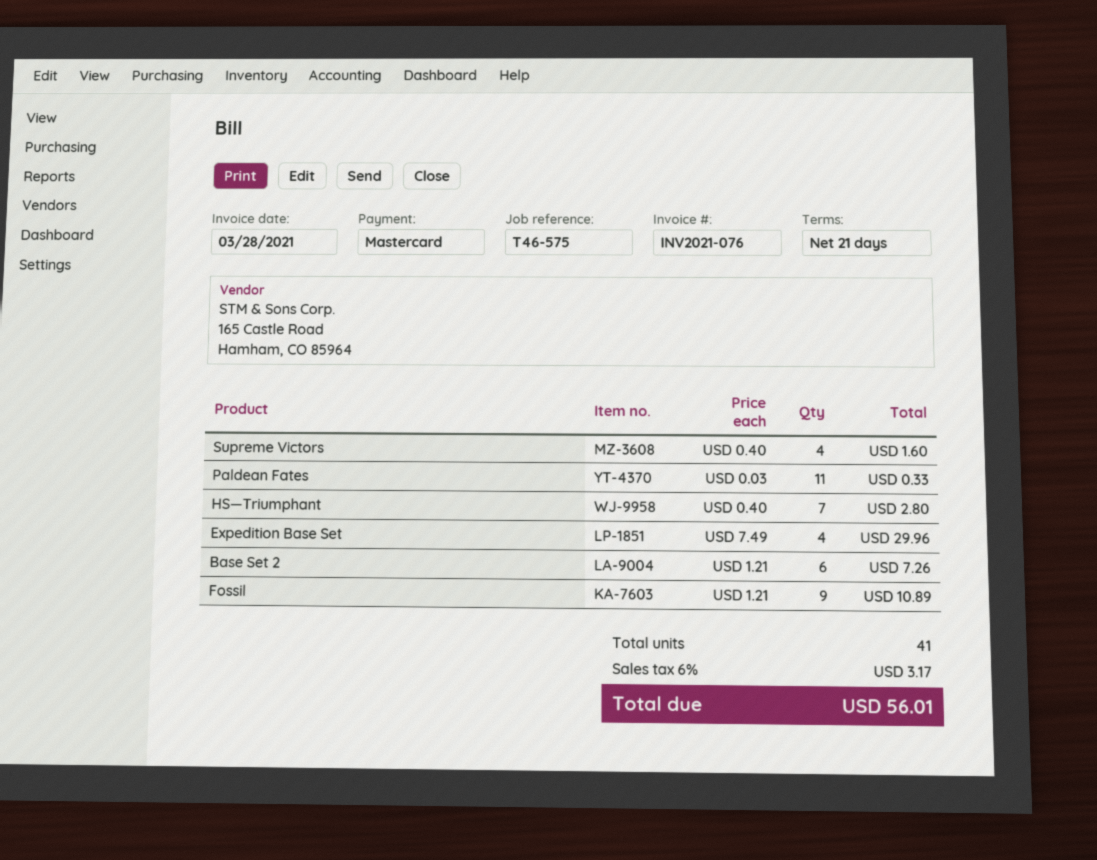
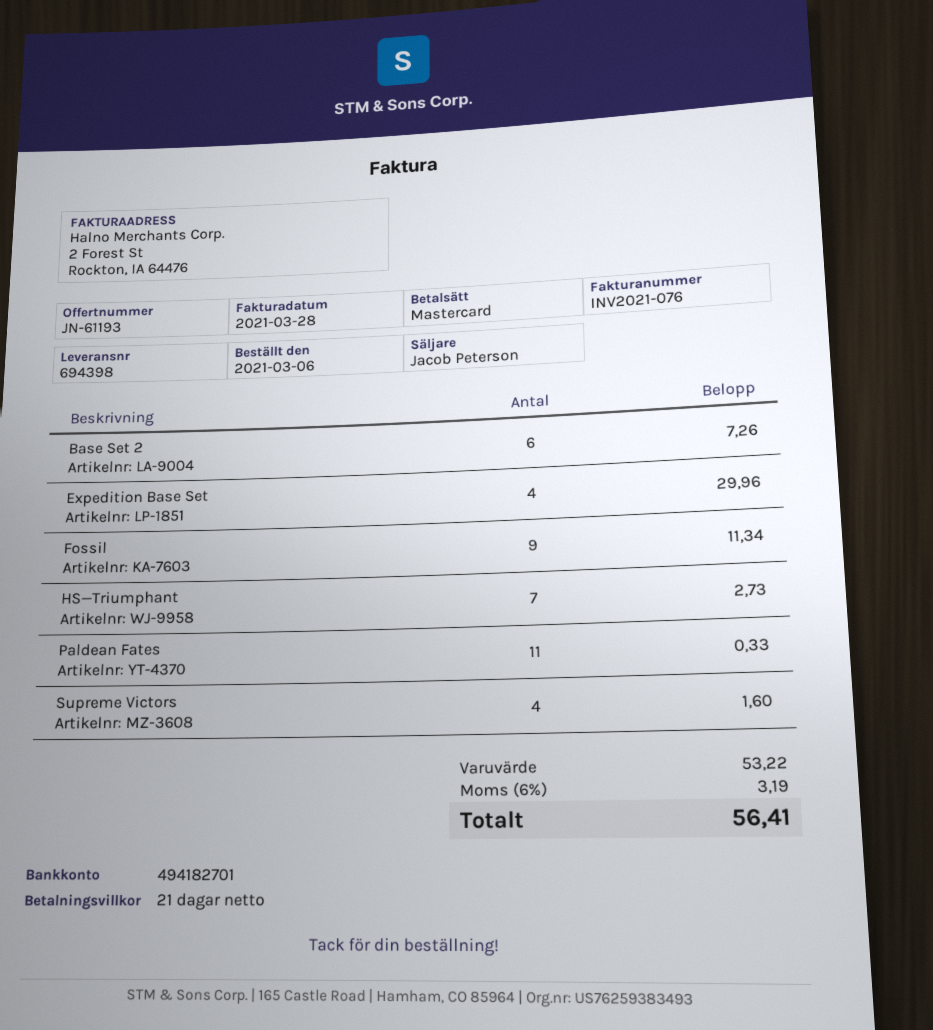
HS—Triumphant: 7 for 2.80 -> 7 for 2.73
Fossil: 9 for 10.89 -> 9 for 11.34
tax: 6% = 3.17 -> 6% = 3.19
total: 56.01 -> 56.41

